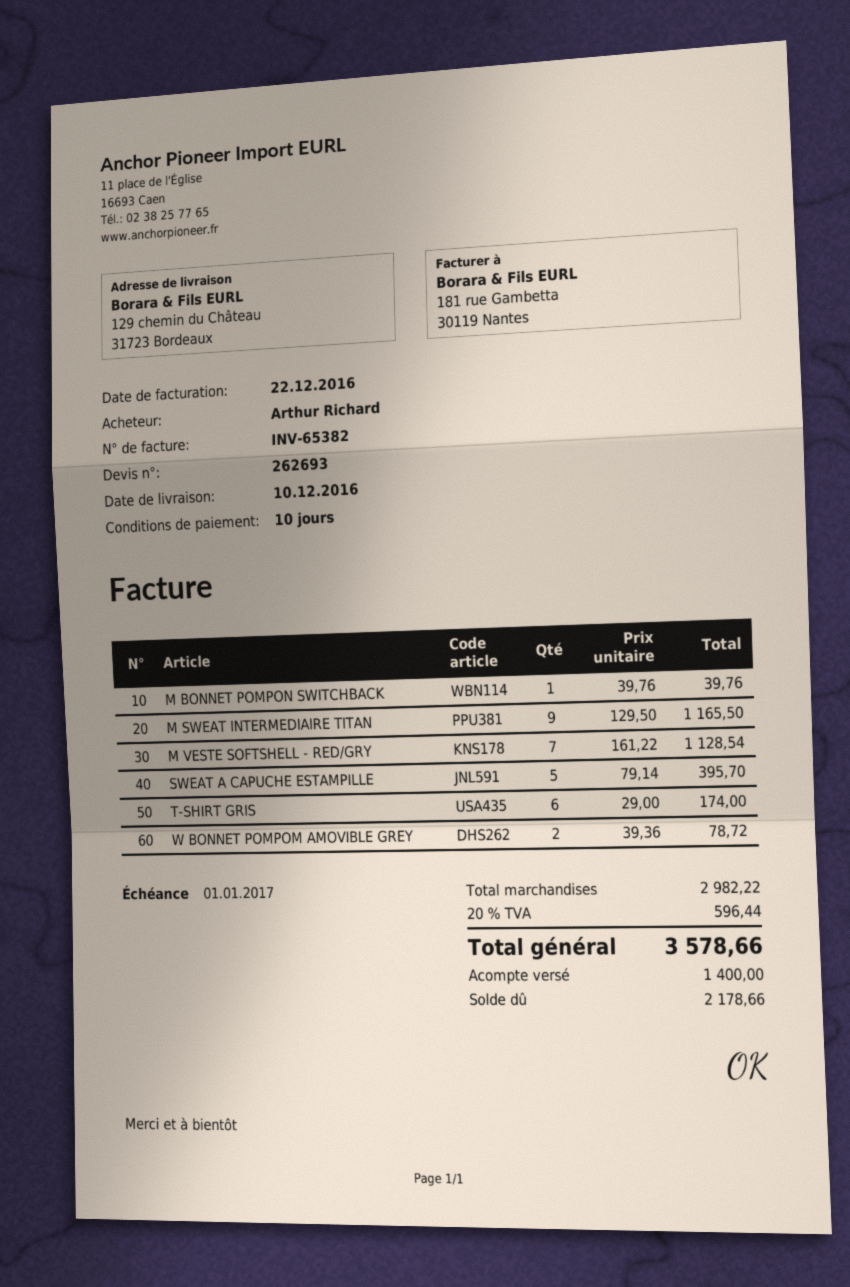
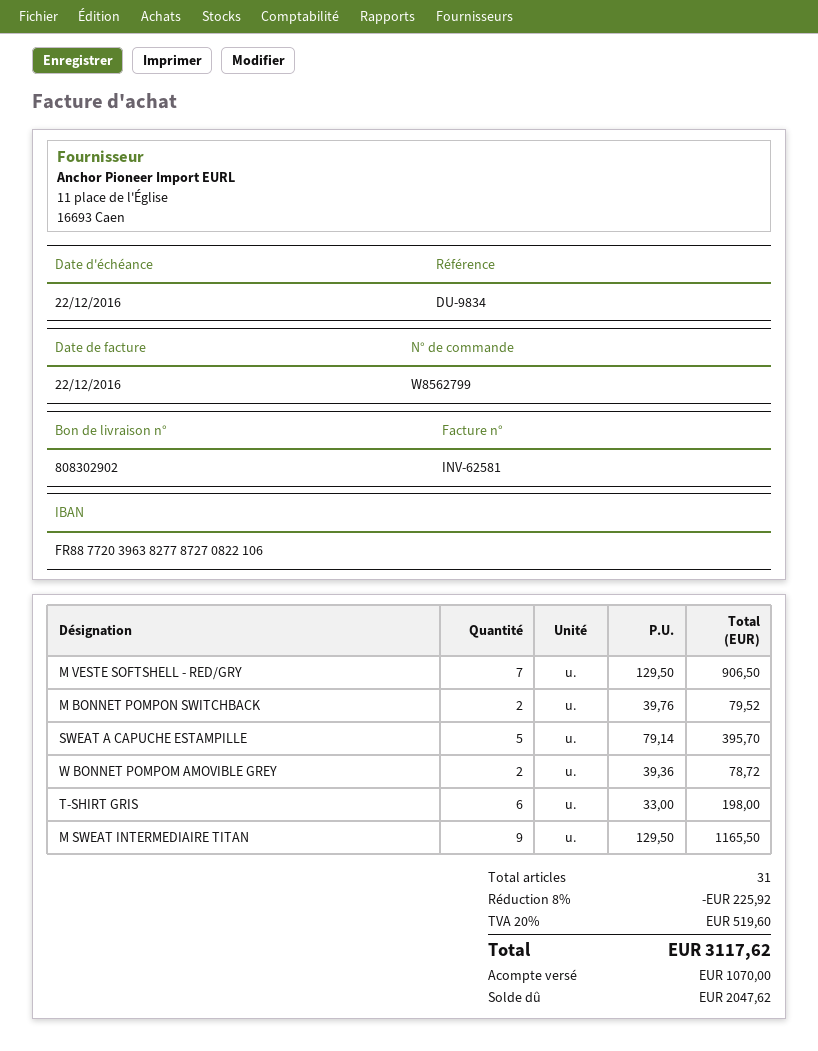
invoice number: INV-65382 -> INV-62581
due date: 2017-01-01 -> 2016-12-22
M BONNET POMPON SWITCHBACK: 1 x 39.76 = 39.76 -> 2 x 39.76 = 79.52
M VESTE SOFTSHELL - RED/GRY: 7 x 161.22 = 1128.54 -> 7 x 129.50 = 906.50
T-SHIRT GRIS: 6 x 29.00 = 174.00 -> 6 x 33.00 = 198.00
discount: none -> 8% = 225.92
tax: 20% = 596.44 -> 20% = 519.60
total: 3578.66 -> 3117.62
deposit: 1400.00 -> 1070.00
balance: 2178.66 -> 2047.62

